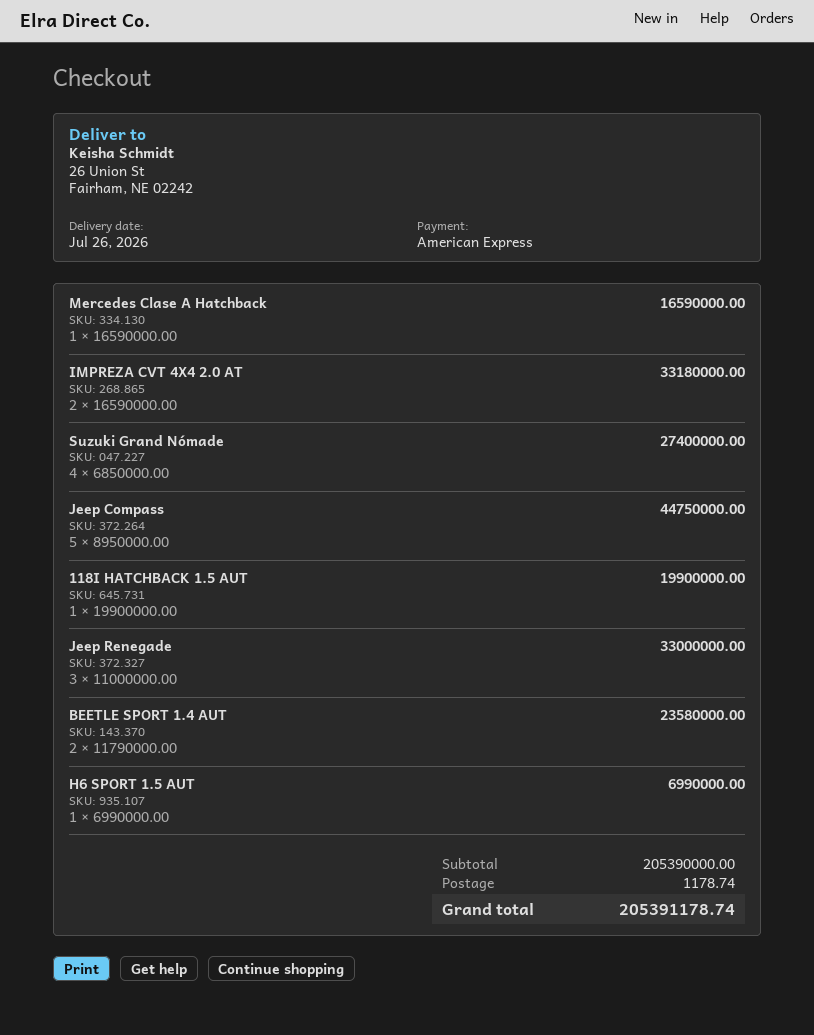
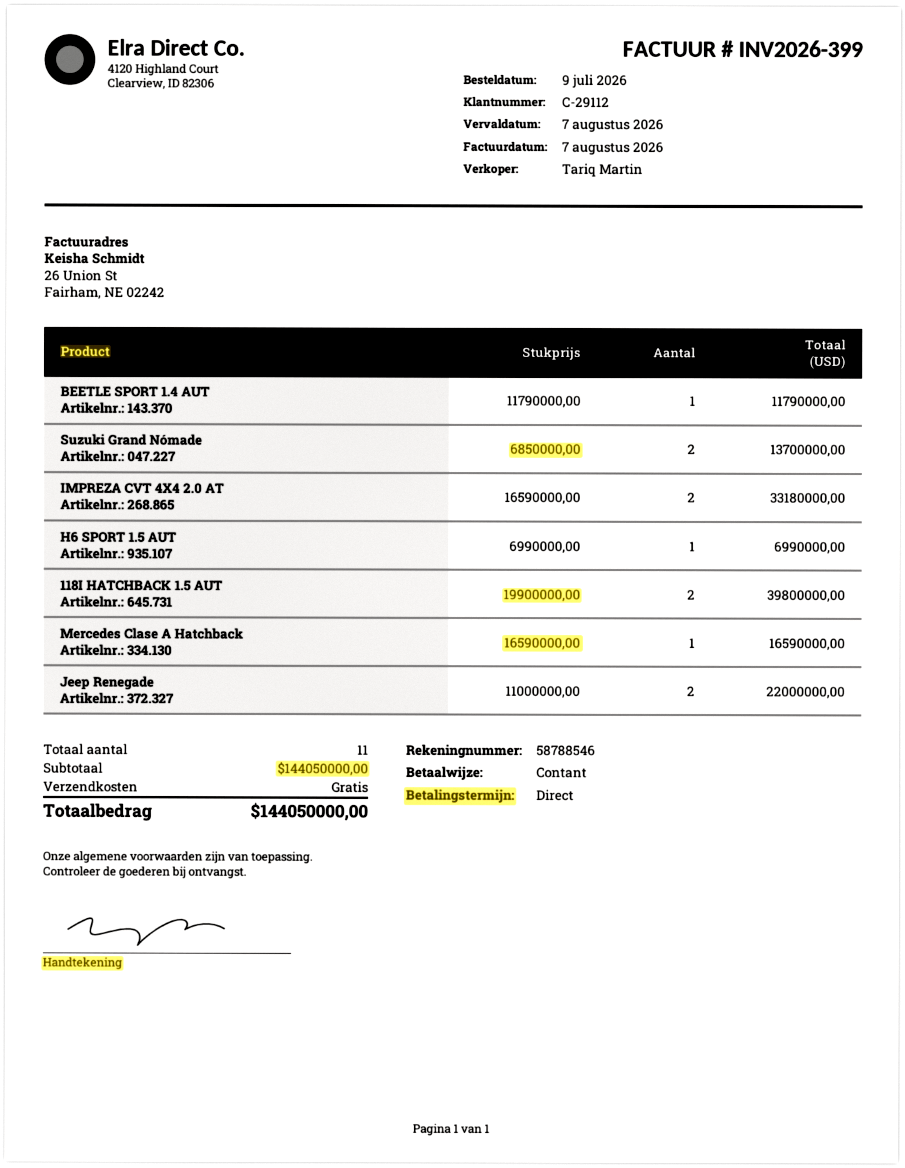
payment method: American Express -> cash
Suzuki Grand Nómade: 4 x 6850000.00 = 27400000.00 -> 2 x 6850000.00 = 13700000.00
Jeep Compass: 5 x 8950000.00 = 44750000.00 -> none
118I HATCHBACK 1.5 AUT: 1 x 19900000.00 = 19900000.00 -> 2 x 19900000.00 = 39800000.00
Jeep Renegade: 3 x 11000000.00 = 33000000.00 -> 2 x 11000000.00 = 22000000.00
BEETLE SPORT 1.4 AUT: 2 x 11790000.00 = 23580000.00 -> 1 x 11790000.00 = 11790000.00
subtotal: 205390000.00 -> 144050000.00
shipping: 1178.74 -> 0.00
total: 205391178.74 -> 144050000.00

